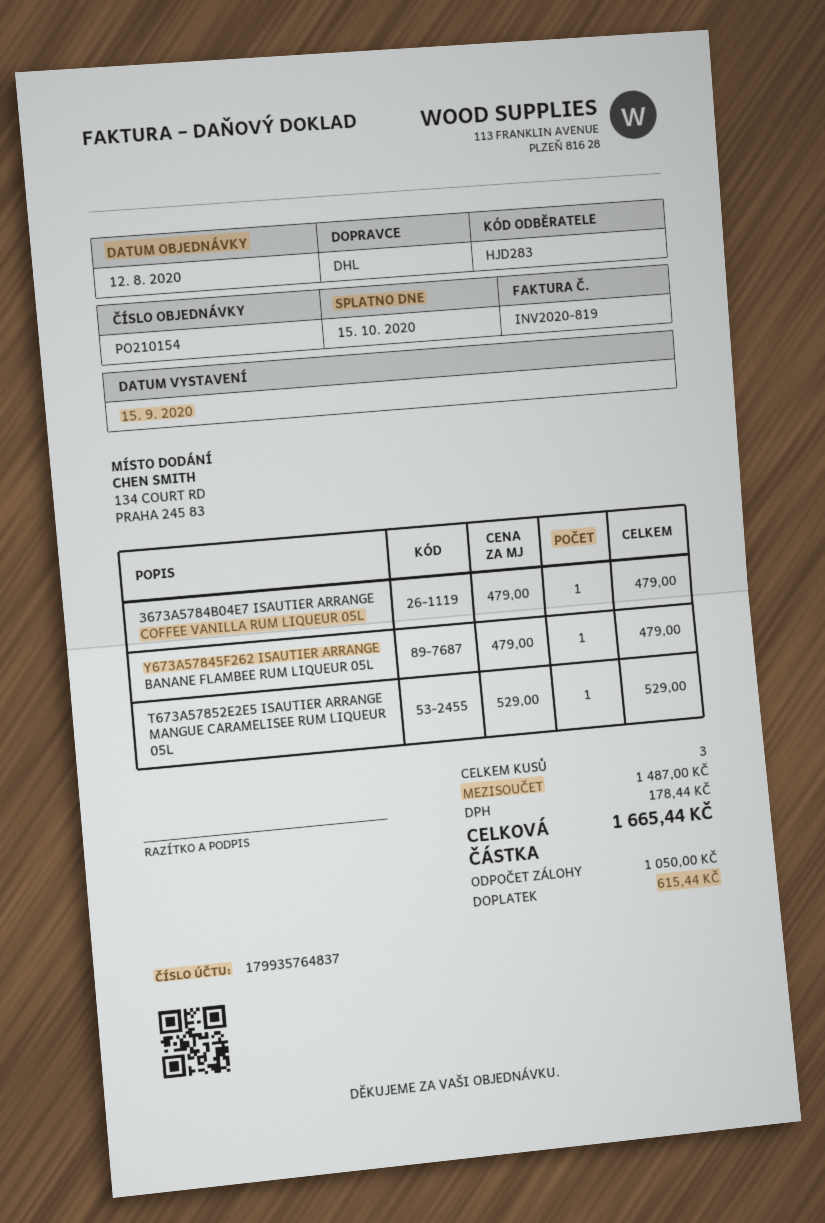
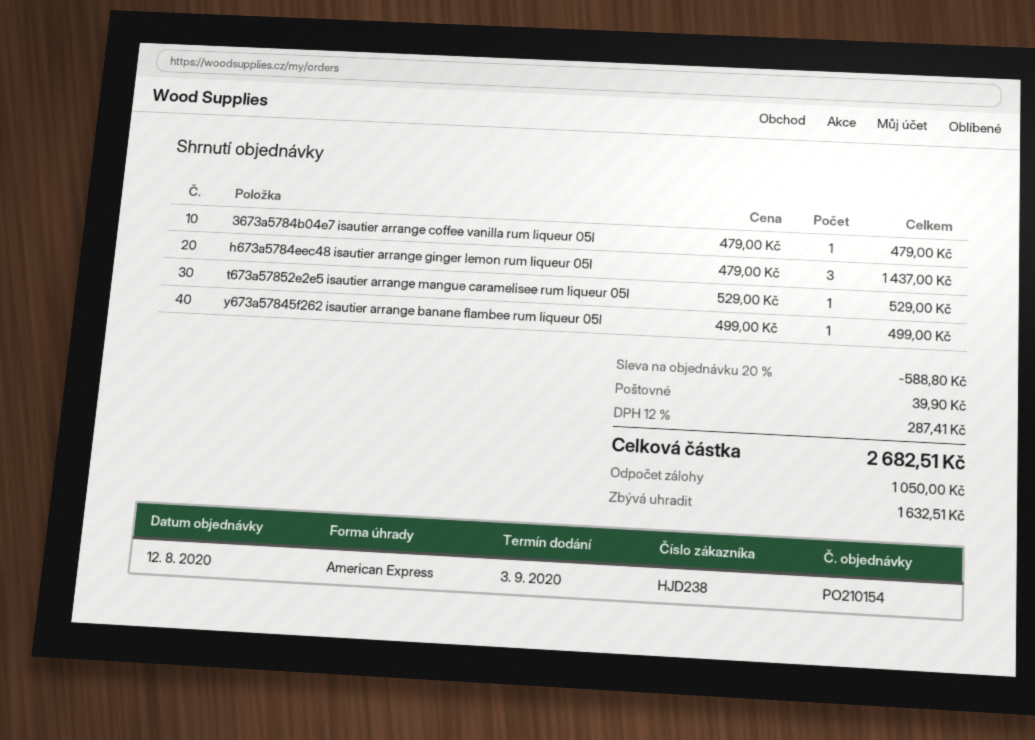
customer number: HJD283 -> HJD238
Y673A57845F262 ISAUTIER ARRANGE BANANE FLAMBEE RUM LIQUEUR 05L: 1 x 479.00 = 479.00 -> 1 x 499.00 = 499.00
h673a5784eec48 isautier arrange ginger lemon rum liqueur 05l: none -> 3 x 479.00 = 1437.00
discount: none -> 20% = 588.80
shipping: none -> 39.90
tax: 178.44 -> 287.41
total: 1665.44 -> 2682.51
balance: 615.44 -> 1632.51

